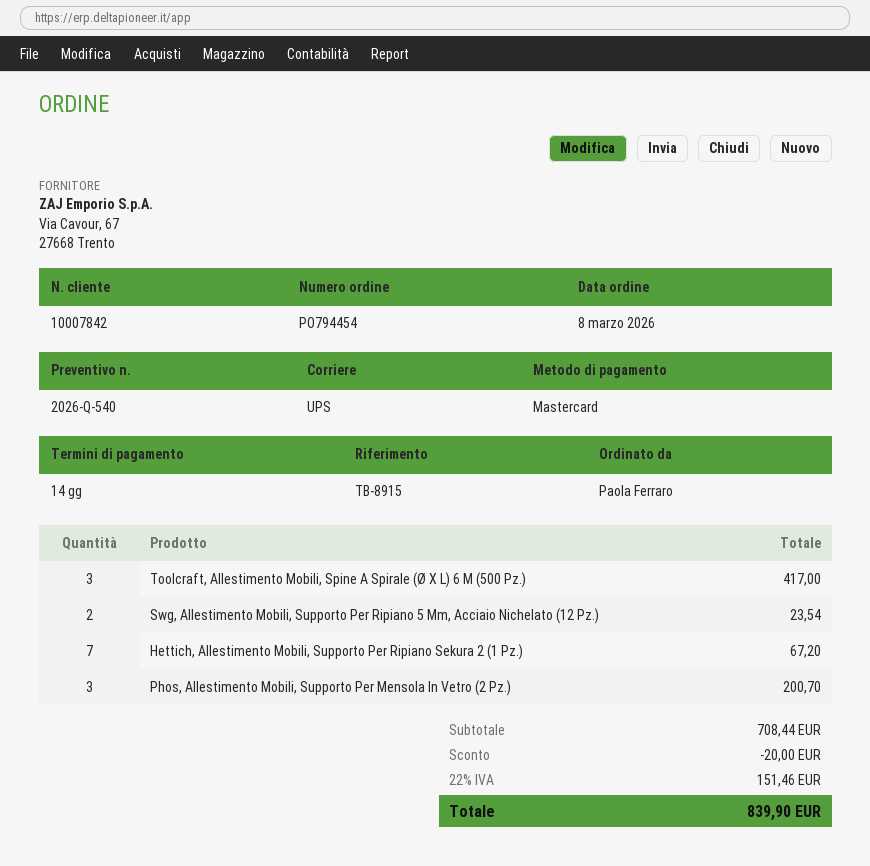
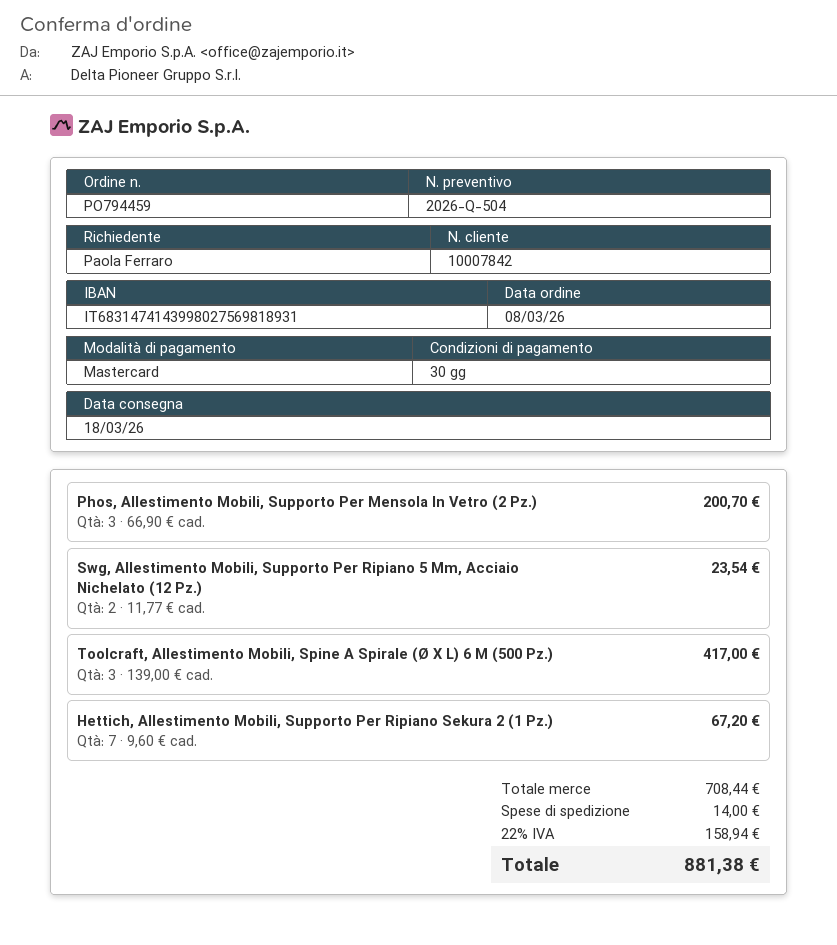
quote number: 2026-Q-540 -> 2026-Q-504
order number: PO794454 -> PO794459
payment terms: 14 days -> 30 days
discount: 20.00 -> none
shipping: none -> 14.00
tax: 22% = 151.46 -> 22% = 158.94
total: 839.90 -> 881.38

